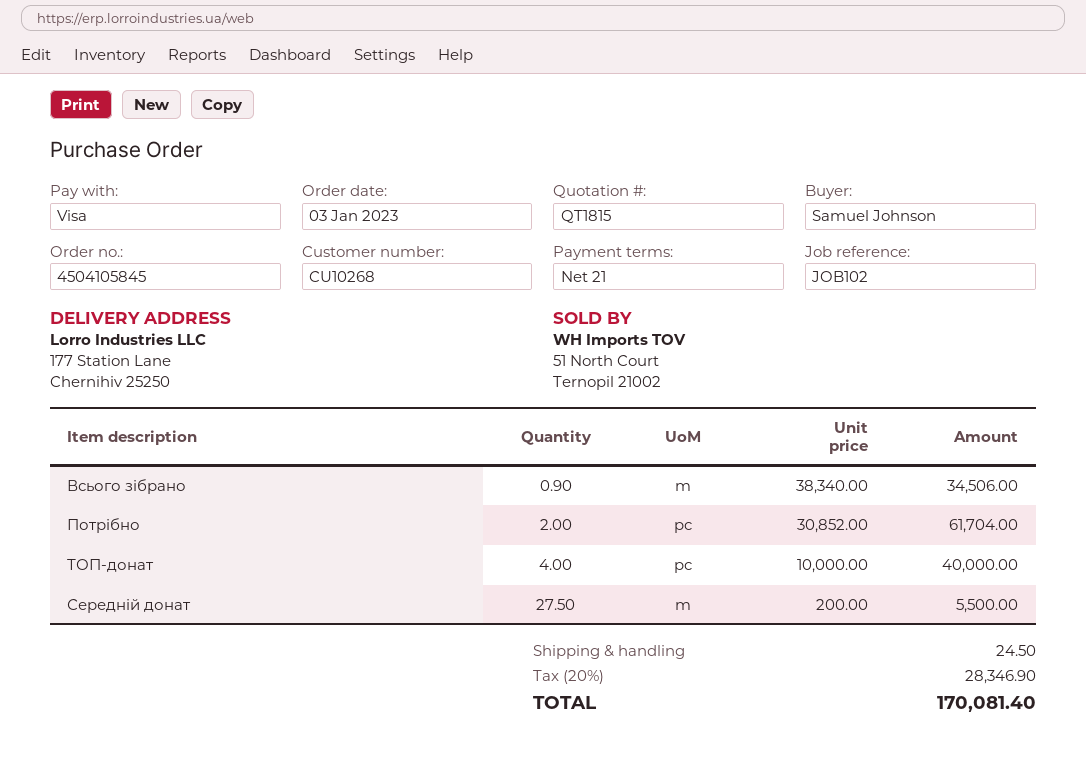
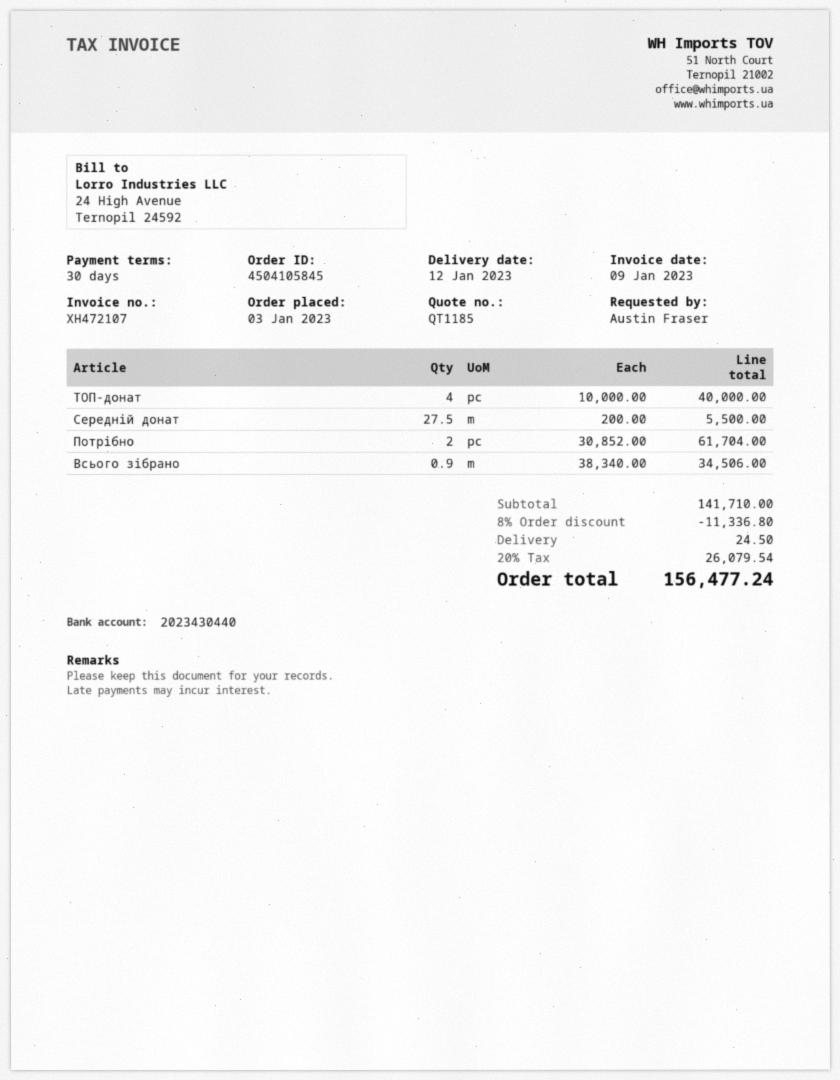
quote number: QT1815 -> QT1185
payment terms: 21 days -> 30 days
ordered by: Samuel Johnson -> Austin Fraser
discount: none -> 8% = 11336.80
tax: 20% = 28346.90 -> 20% = 26079.54
total: 170081.40 -> 156477.24

